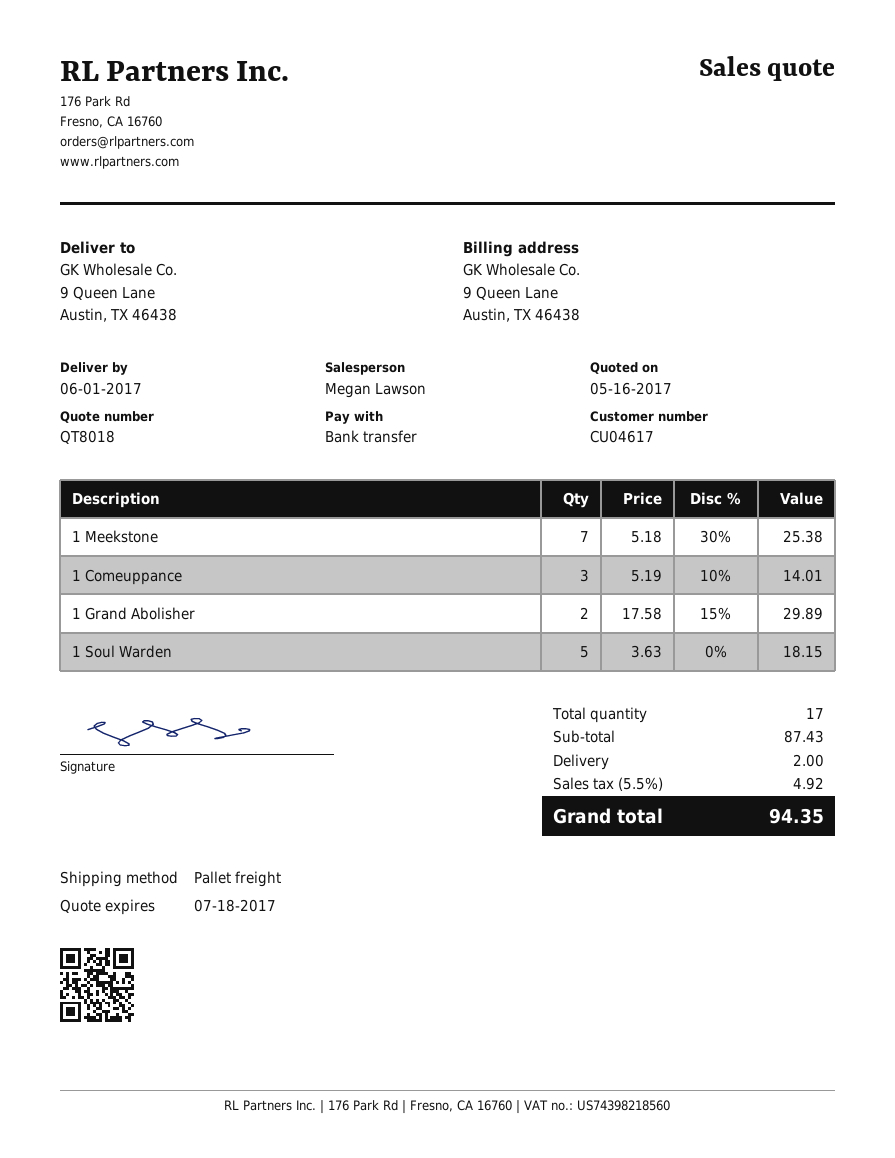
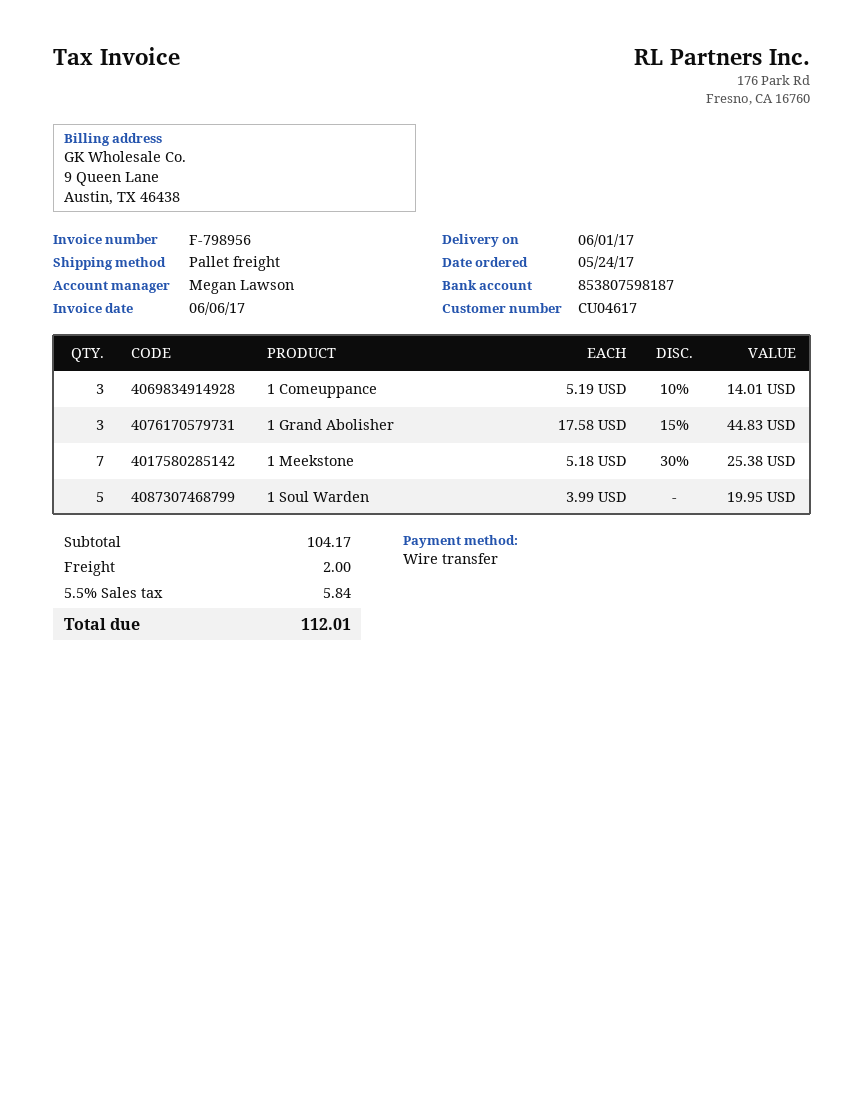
1 Grand Abolisher: 2 x 17.58 - 15% = 29.89 -> 3 x 17.58 - 15% = 44.83
1 Soul Warden: 5 x 3.63 = 18.15 -> 5 x 3.99 = 19.95
subtotal: 87.43 -> 104.17
tax: 5.5% = 4.92 -> 5.5% = 5.84
total: 94.35 -> 112.01

